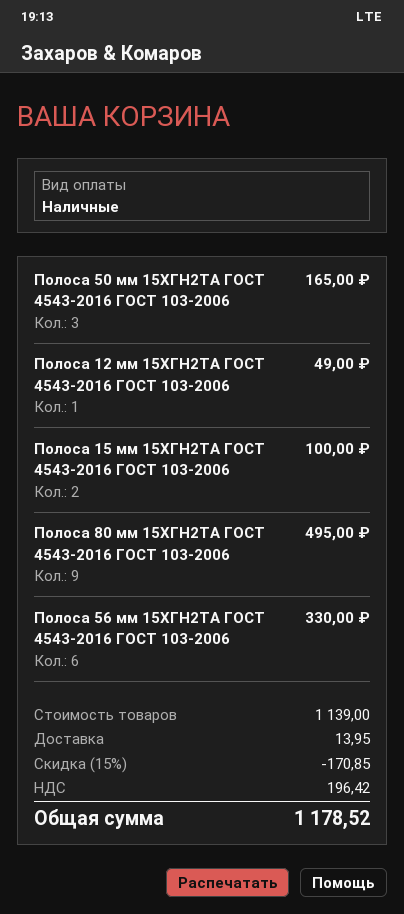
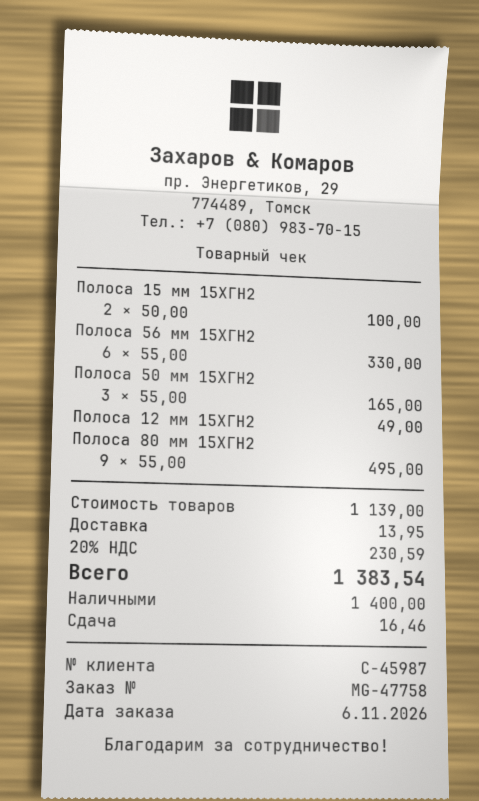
discount: 15% = 170.85 -> none
tax: 196.42 -> 230.59
total: 1178.52 -> 1383.54

